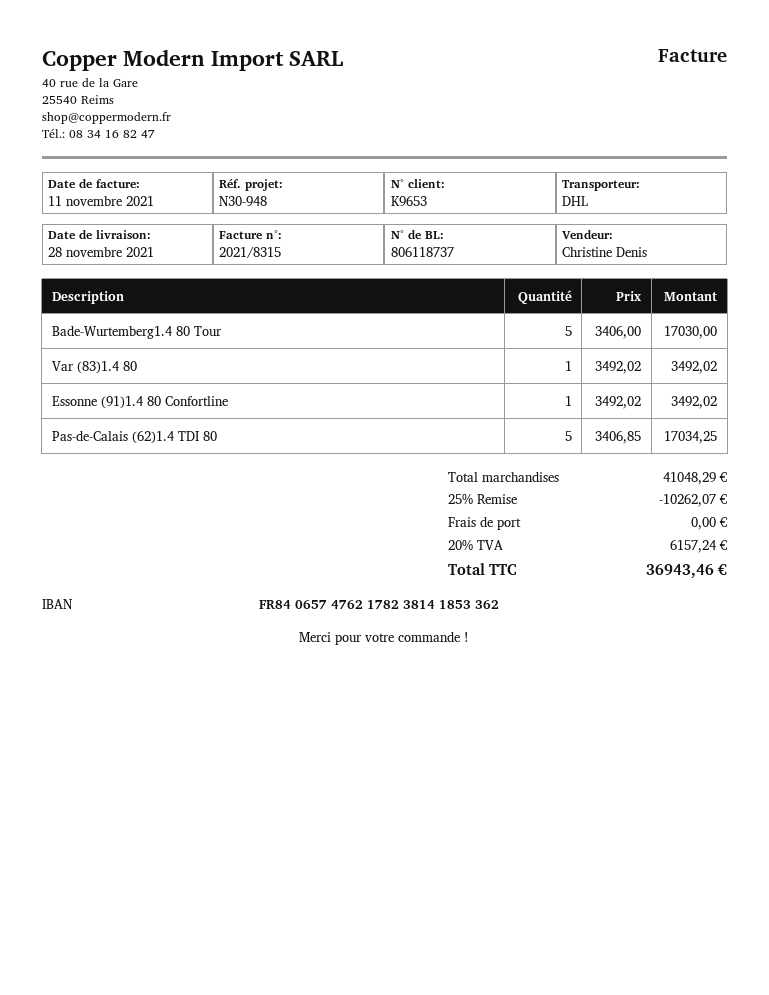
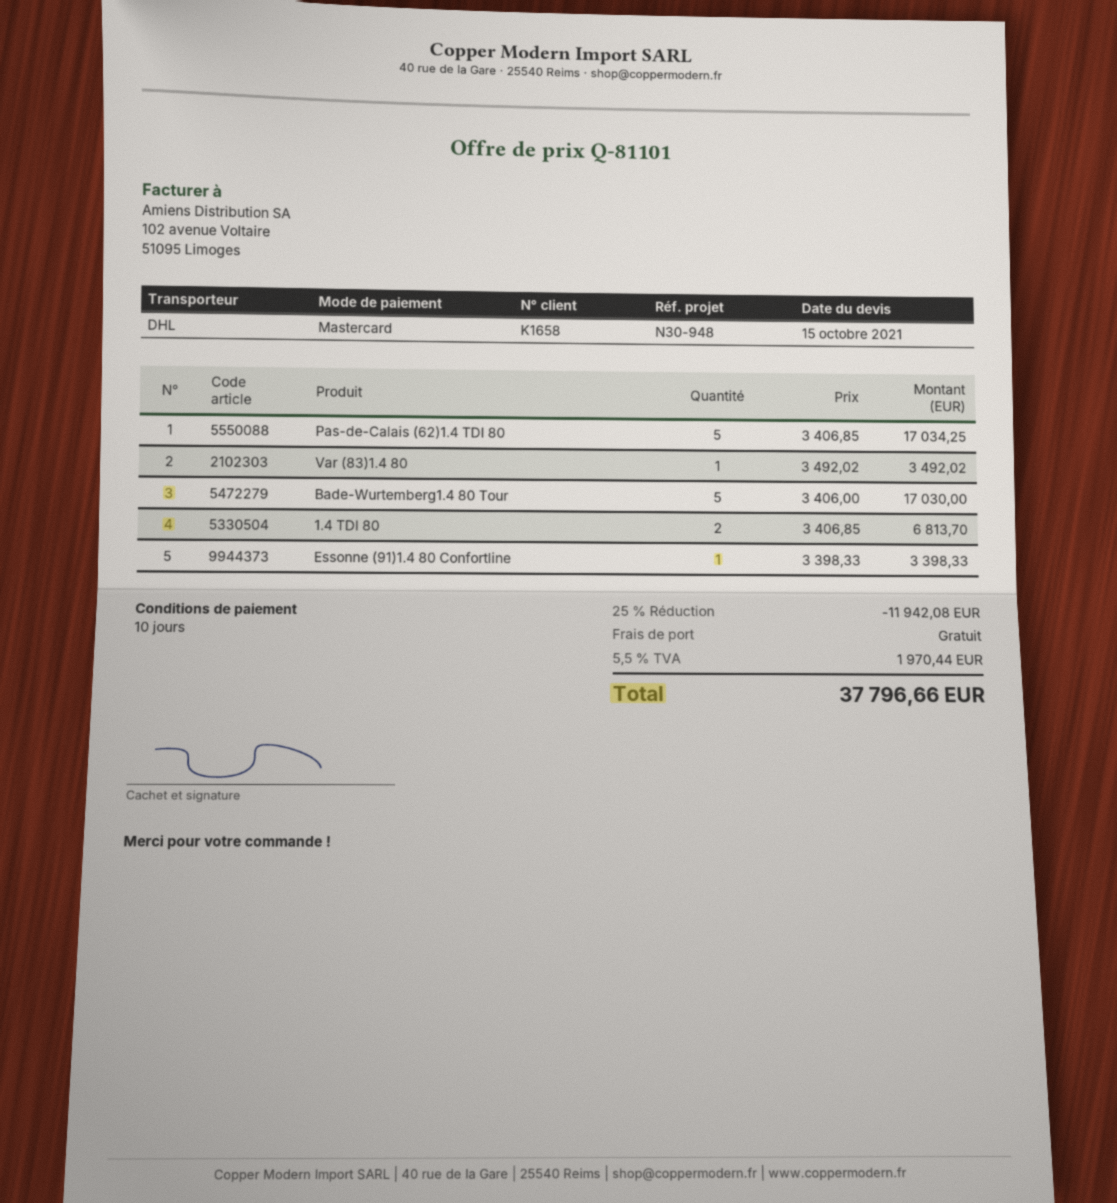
customer number: K9653 -> K1658
Essonne (91)1.4 80 Confortline: 1 x 3492.02 = 3492.02 -> 1 x 3398.33 = 3398.33
1.4 TDI 80: none -> 2 x 3406.85 = 6813.70
discount: 25% = 10262.07 -> 25% = 11942.08
tax: 20% = 6157.24 -> 5.5% = 1970.44
total: 36943.46 -> 37796.66

